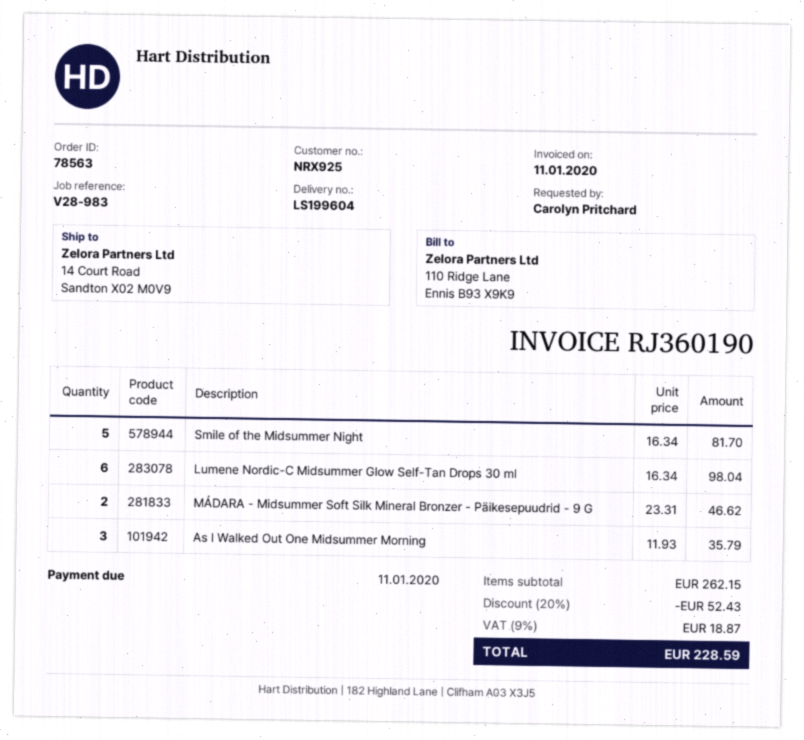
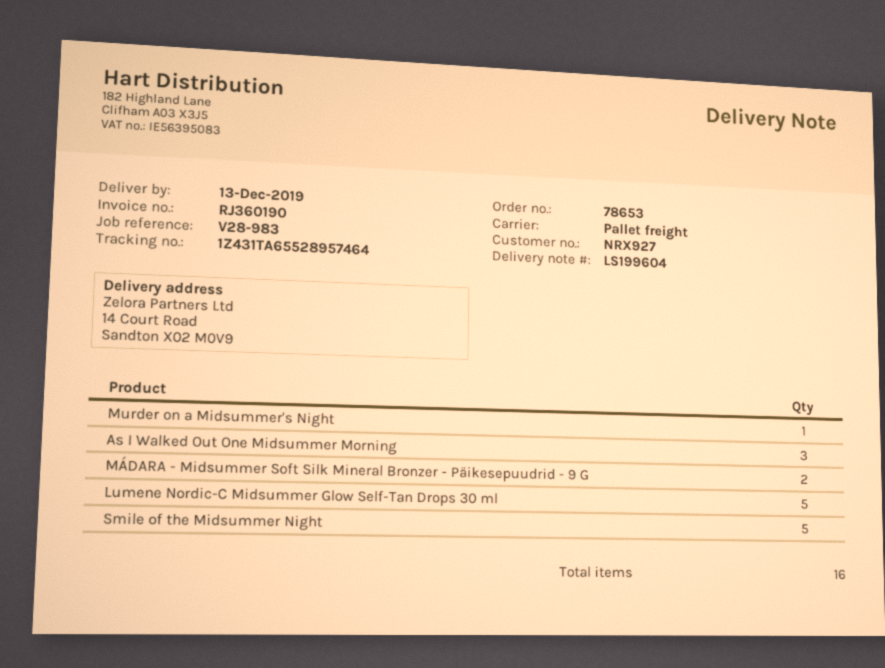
order number: 78563 -> 78653
customer number: NRX925 -> NRX927
Lumene Nordic-C Midsummer Glow Self-Tan Drops 30 ml: 6 -> 5
Murder on a Midsummer's Night: none -> 1

